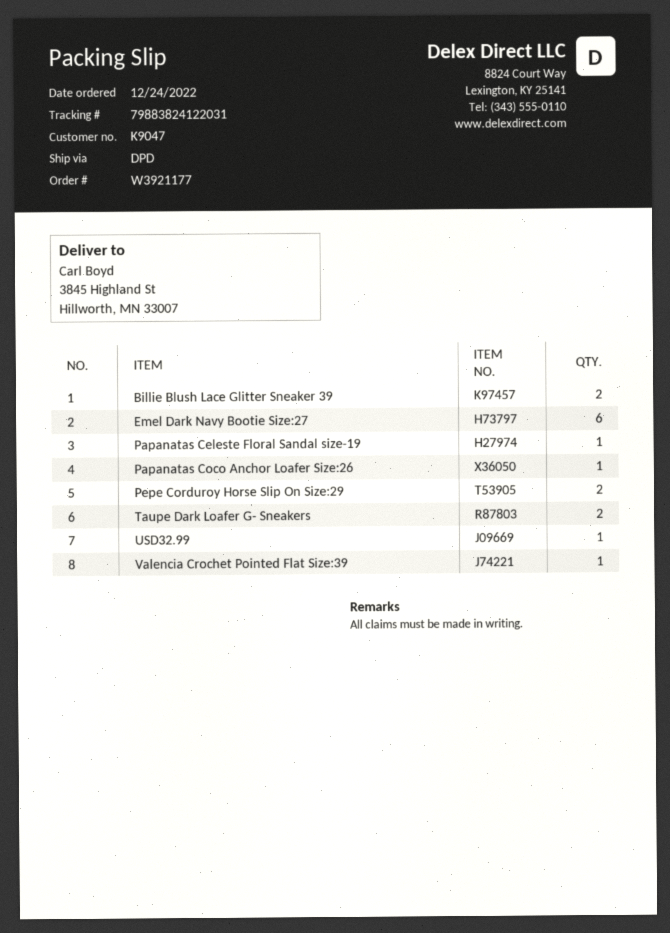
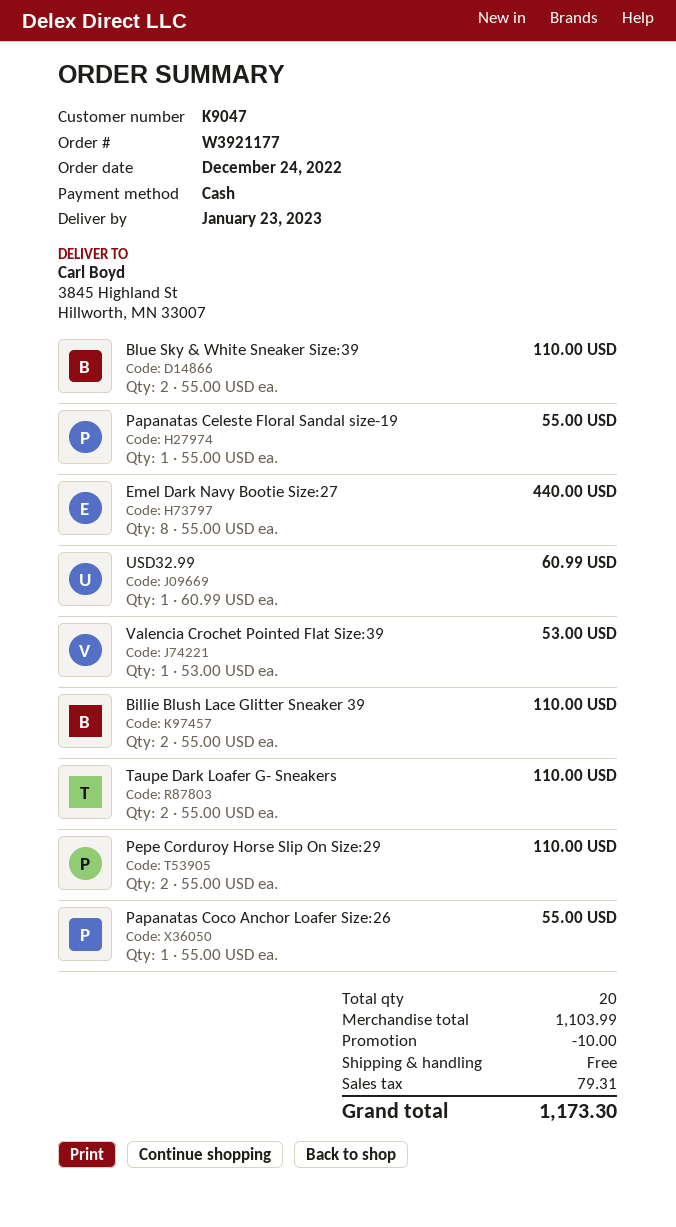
Emel Dark Navy Bootie Size:27: 6 -> 8
Blue Sky & White Sneaker Size:39: none -> 2

